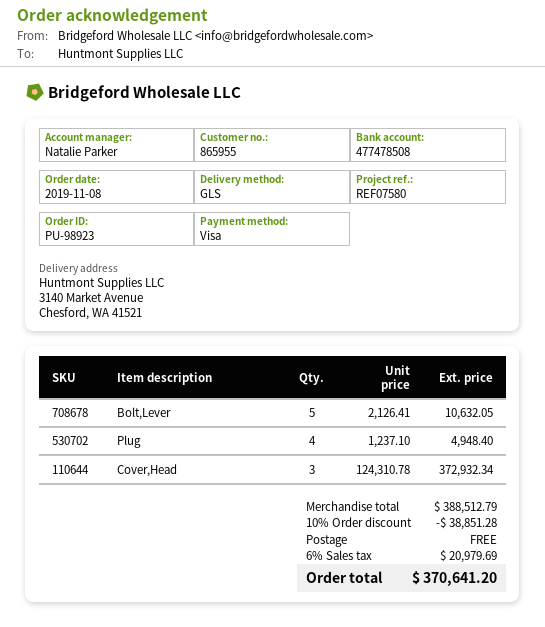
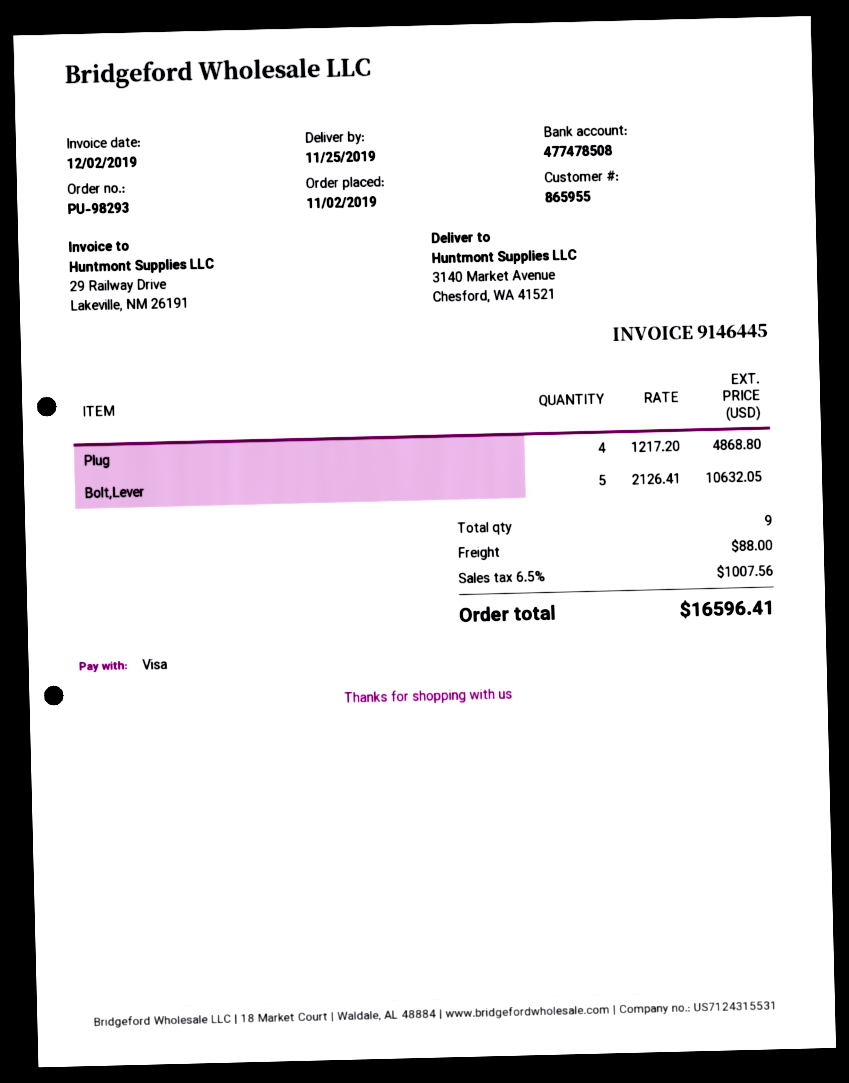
order number: PU-98923 -> PU-98293
order date: 2019-11-08 -> 2019-11-02
Plug: 4 x 1237.10 = 4948.40 -> 4 x 1217.20 = 4868.80
Cover,Head: 3 x 124310.78 = 372932.34 -> none
discount: 10% = 38851.28 -> none
shipping: 0.00 -> 88.00
tax: 6% = 20979.69 -> 6.5% = 1007.56
total: 370641.20 -> 16596.41

